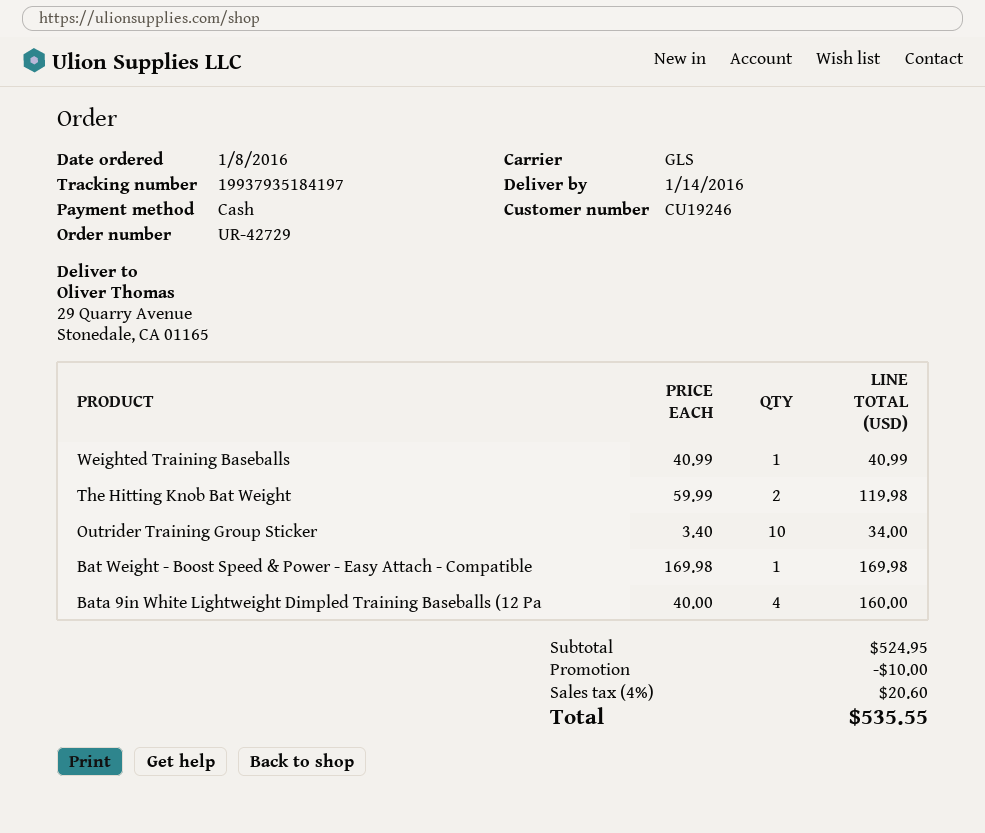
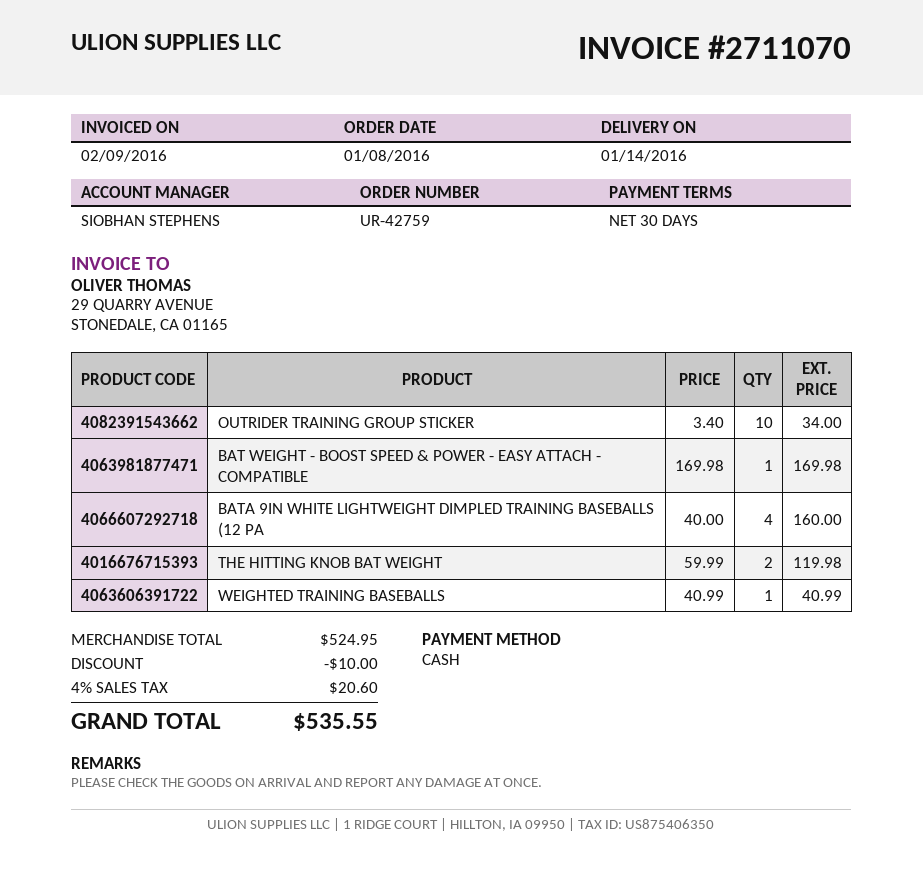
order number: UR-42729 -> UR-42759

